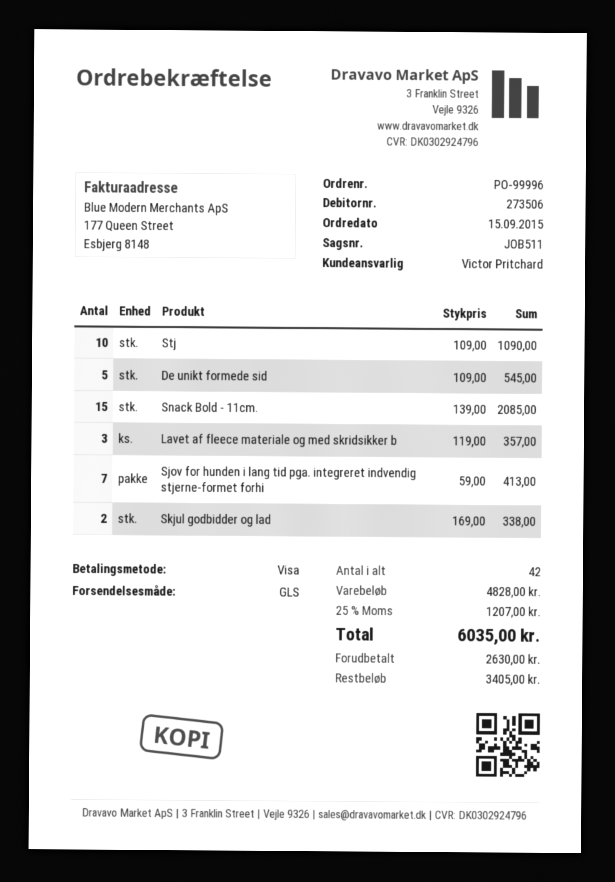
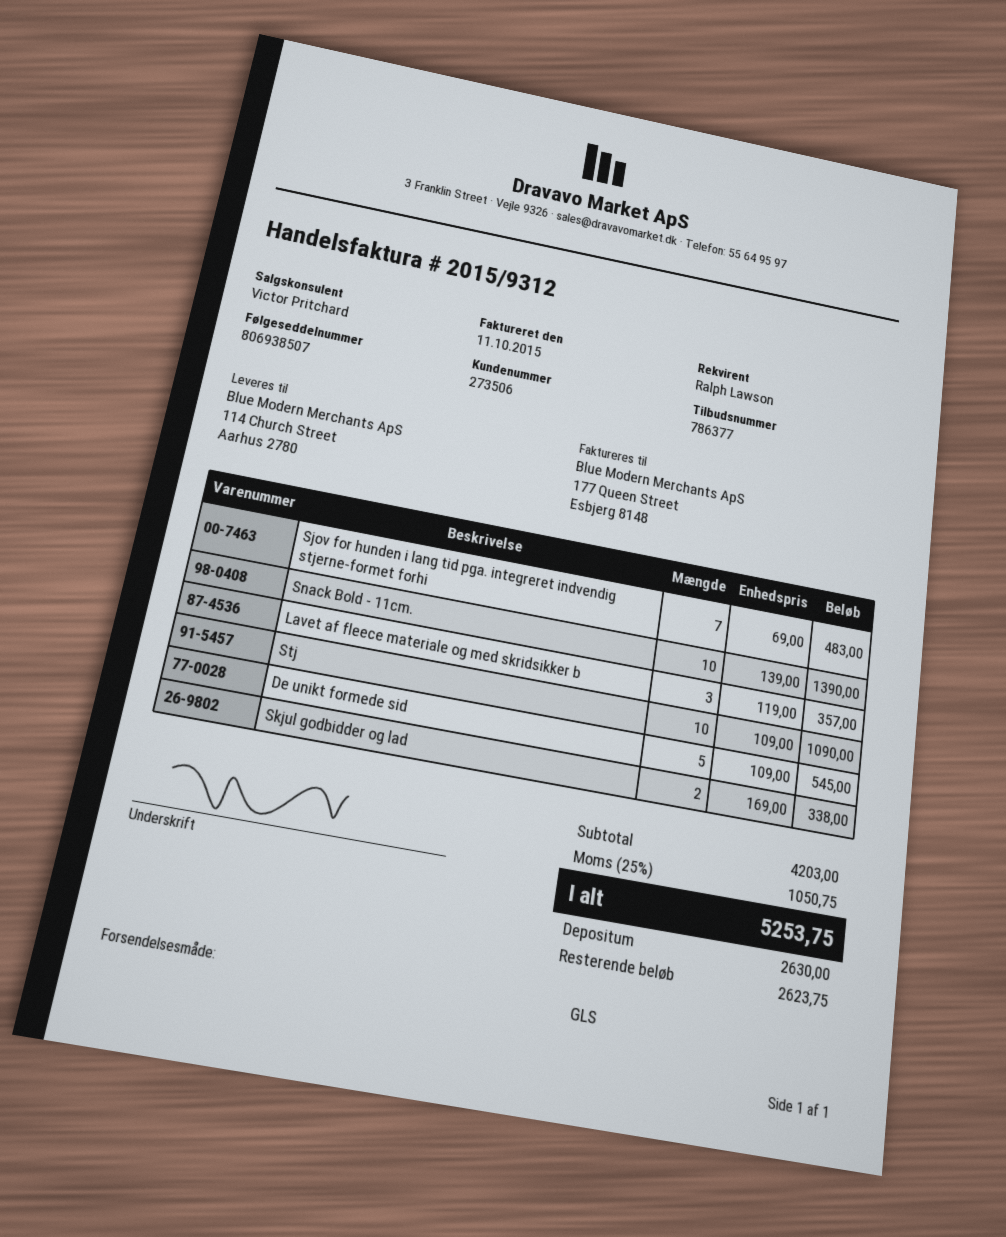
Snack Bold - 11cm.: 15 x 139.00 = 2085.00 -> 10 x 139.00 = 1390.00
Sjov for hunden i lang tid pga. integreret indvendig stjerne-formet forhi: 7 x 59.00 = 413.00 -> 7 x 69.00 = 483.00
subtotal: 4828.00 -> 4203.00
tax: 25% = 1207.00 -> 25% = 1050.75
total: 6035.00 -> 5253.75
balance: 3405.00 -> 2623.75

